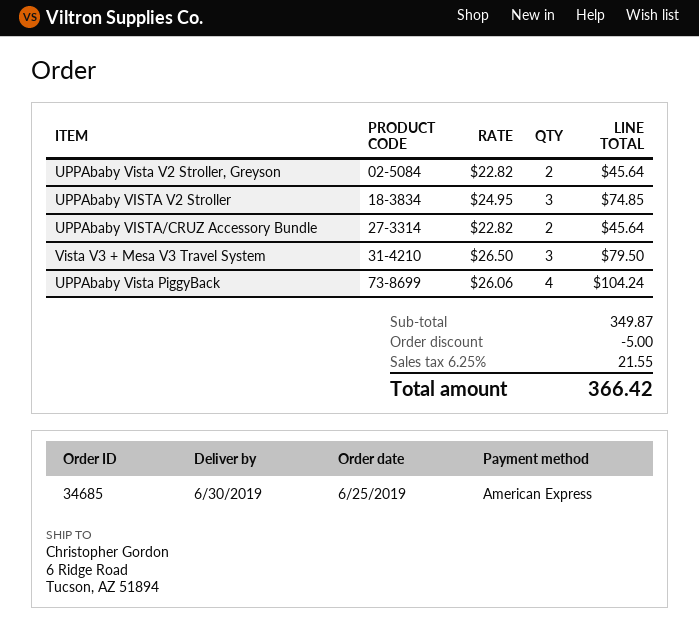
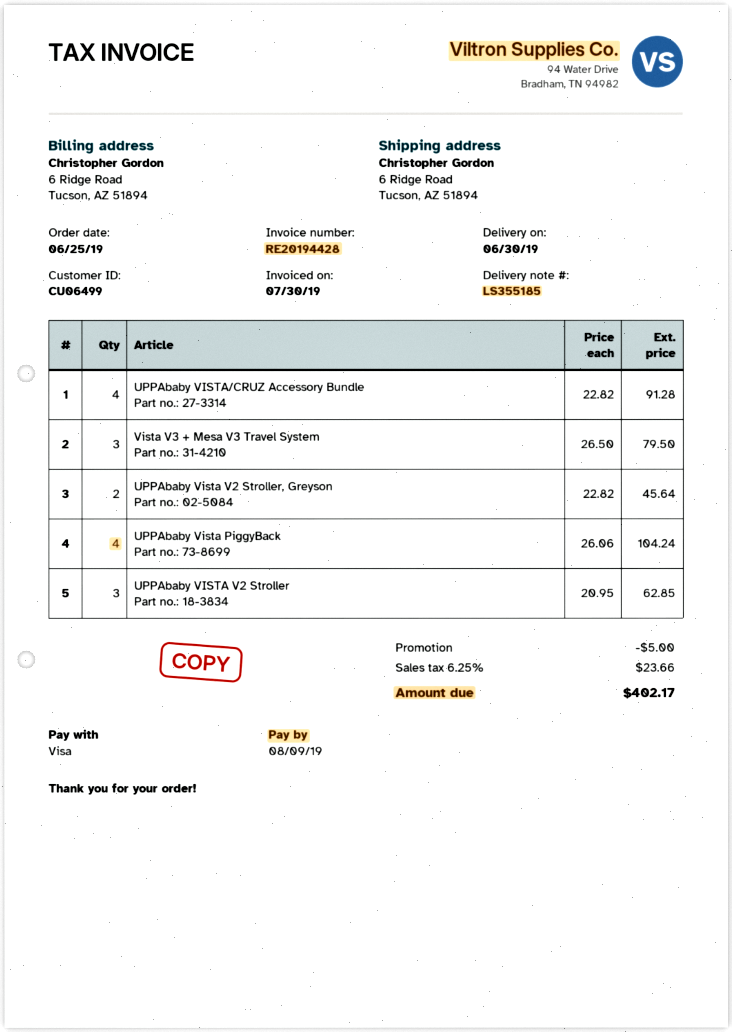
payment method: American Express -> Visa
UPPAbaby VISTA V2 Stroller: 3 x 24.95 = 74.85 -> 3 x 20.95 = 62.85
UPPAbaby VISTA/CRUZ Accessory Bundle: 2 x 22.82 = 45.64 -> 4 x 22.82 = 91.28
tax: 6.25% = 21.55 -> 6.25% = 23.66
total: 366.42 -> 402.17

